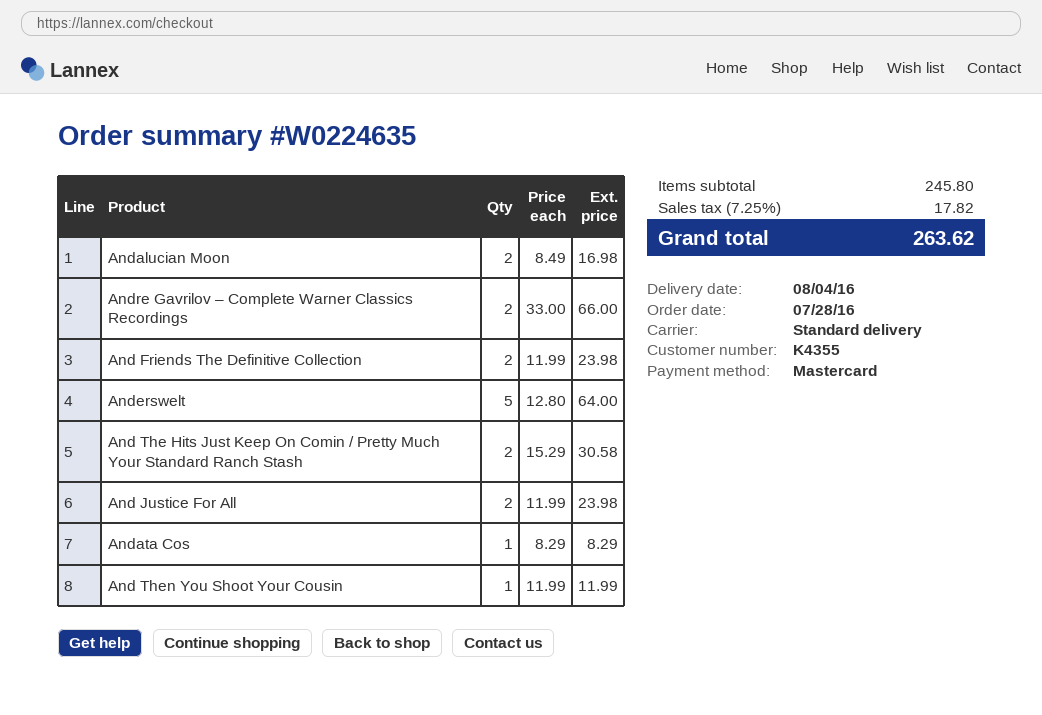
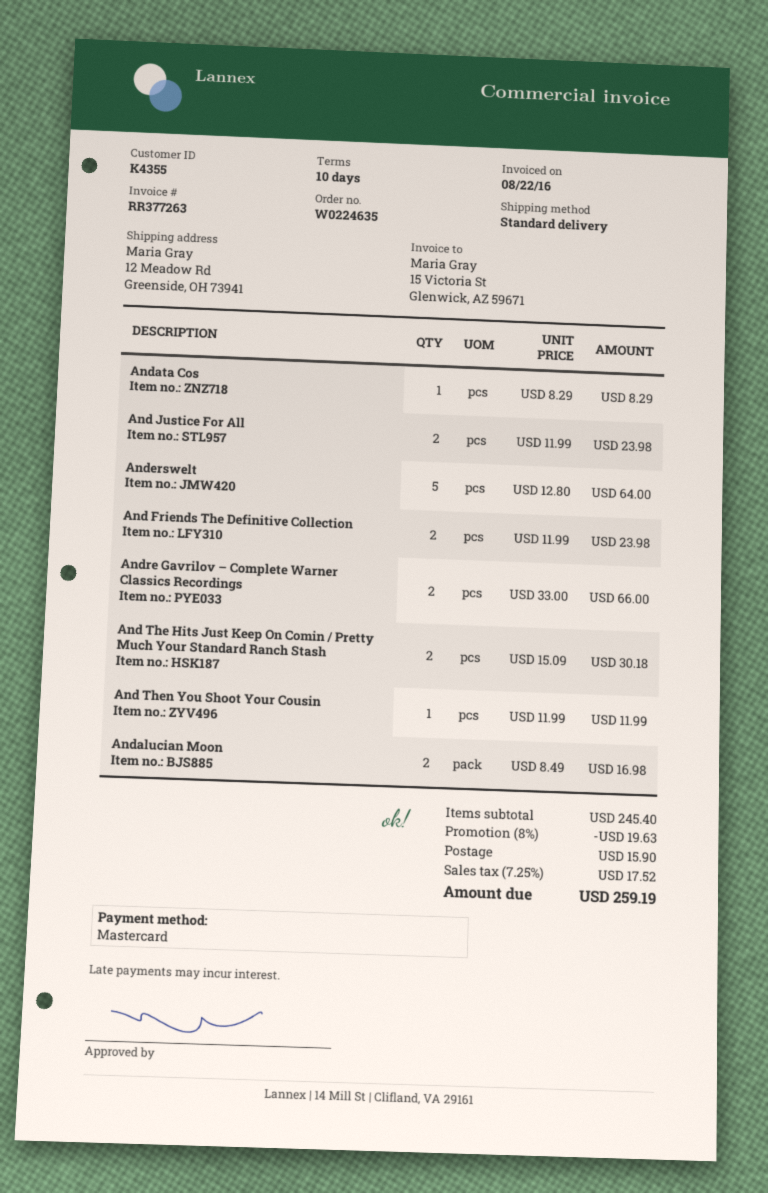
And The Hits Just Keep On Comin / Pretty Much Your Standard Ranch Stash: 2 x 15.29 = 30.58 -> 2 x 15.09 = 30.18
subtotal: 245.80 -> 245.40
discount: none -> 8% = 19.63
shipping: none -> 15.90
tax: 7.25% = 17.82 -> 7.25% = 17.52
total: 263.62 -> 259.19

